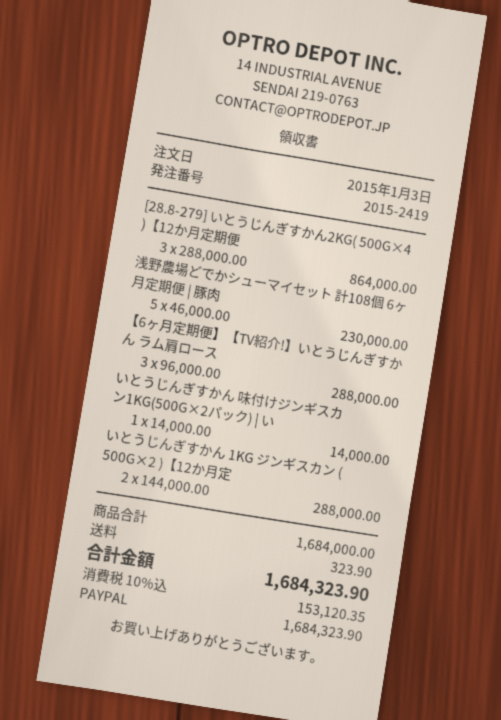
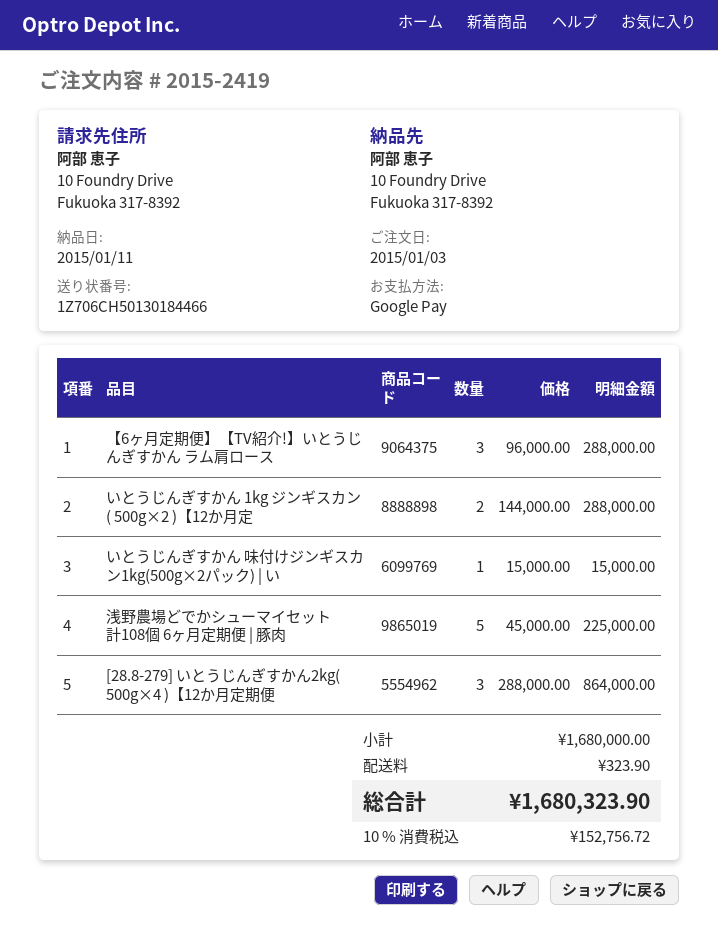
payment method: PayPal -> Google Pay
浅野農場どでかシューマイセット 計108個 6ヶ月定期便 | 豚肉: 5 x 46000.00 = 230000.00 -> 5 x 45000.00 = 225000.00
いとうじんぎすかん 味付けジンギスカン1KG(500G×2パック) | い: 1 x 14000.00 = 14000.00 -> 1 x 15000.00 = 15000.00
subtotal: 1684000.00 -> 1680000.00
tax: 10% = 153120.35 -> 10% = 152756.72
total: 1684323.90 -> 1680323.90

